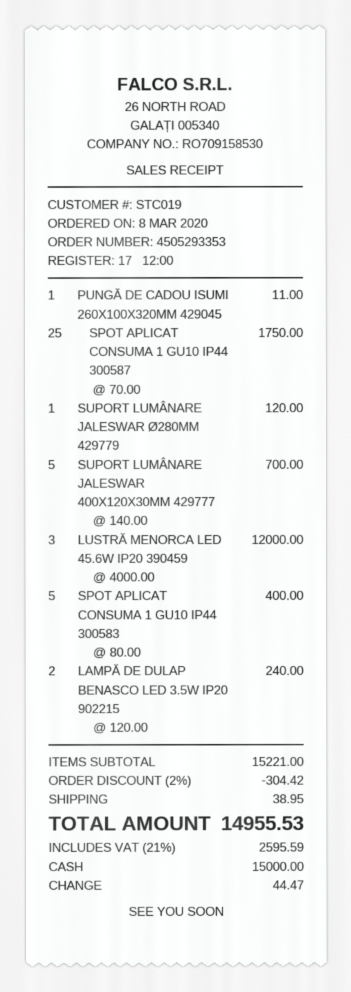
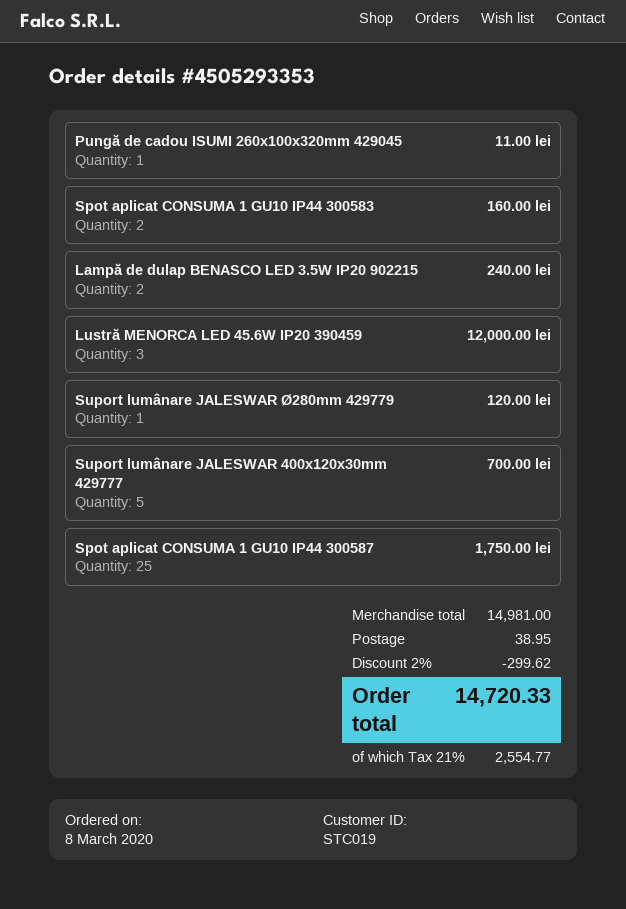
SPOT APLICAT CONSUMA 1 GU10 IP44 300583: 5 for 400.00 -> 2 for 160.00
subtotal: 15221.00 -> 14981.00
discount: 2% = 304.42 -> 2% = 299.62
tax: 21% = 2595.59 -> 21% = 2554.77
total: 14955.53 -> 14720.33

